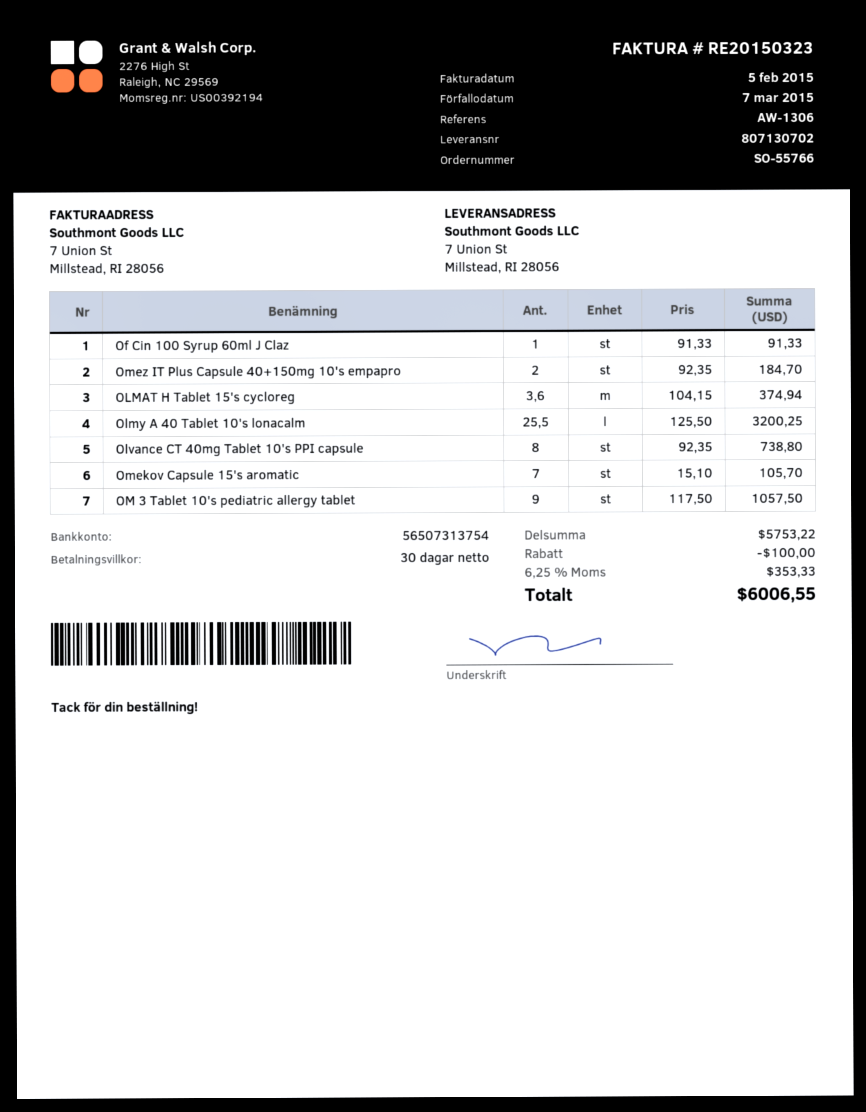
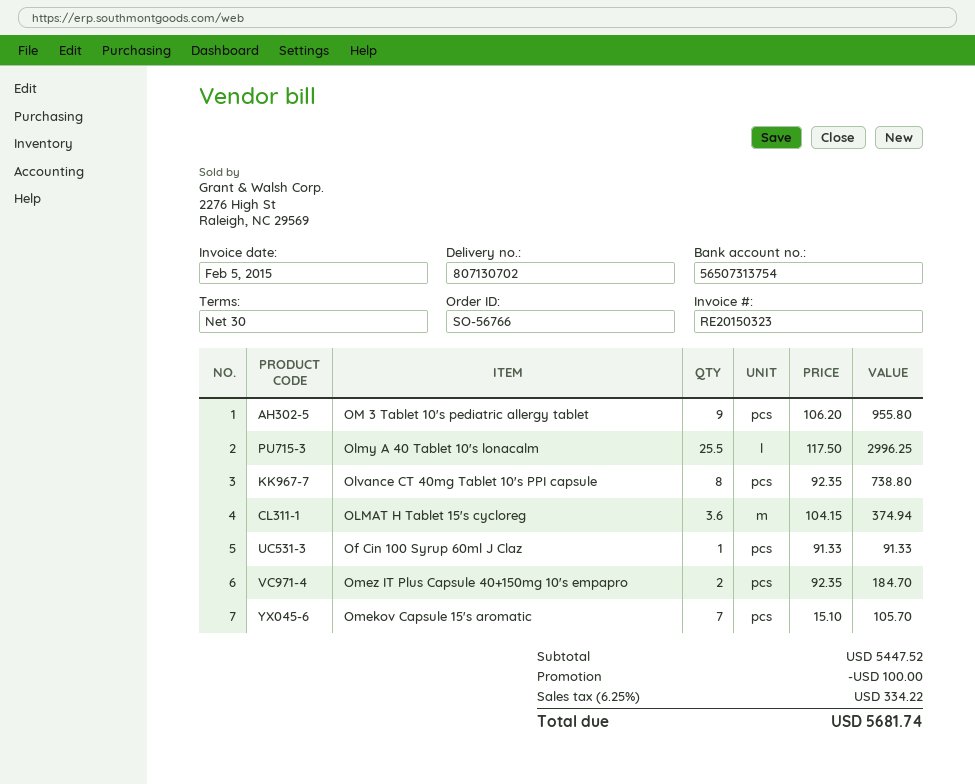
order number: SO-55766 -> SO-56766
Olmy A 40 Tablet 10's lonacalm: 25.5 x 125.50 = 3200.25 -> 25.5 x 117.50 = 2996.25
OM 3 Tablet 10's pediatric allergy tablet: 9 x 117.50 = 1057.50 -> 9 x 106.20 = 955.80
subtotal: 5753.22 -> 5447.52
tax: 6.25% = 353.33 -> 6.25% = 334.22
total: 6006.55 -> 5681.74

